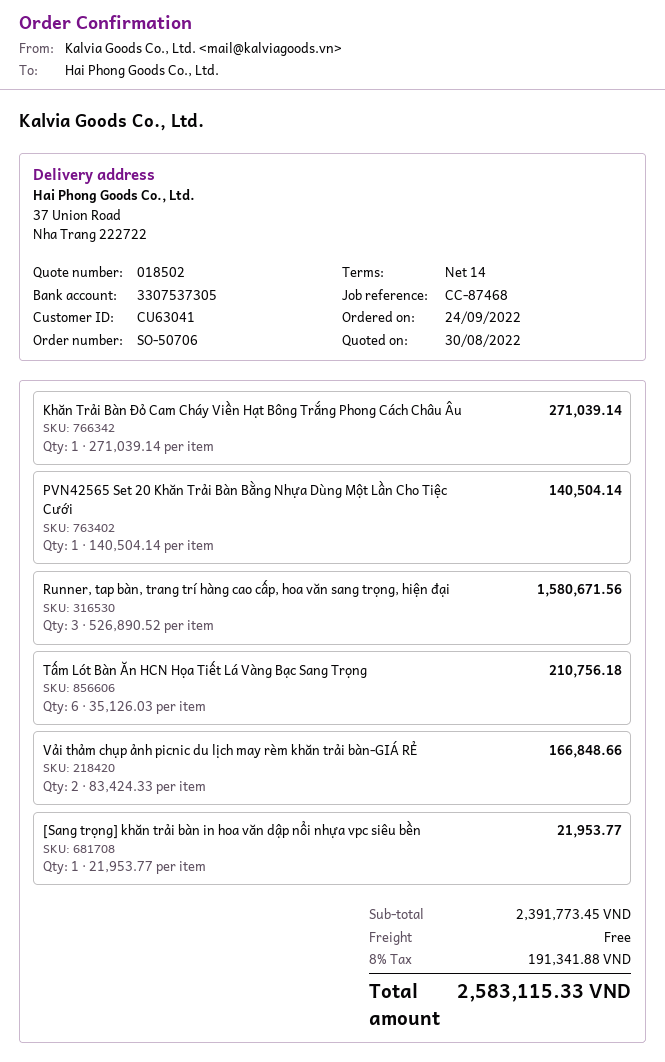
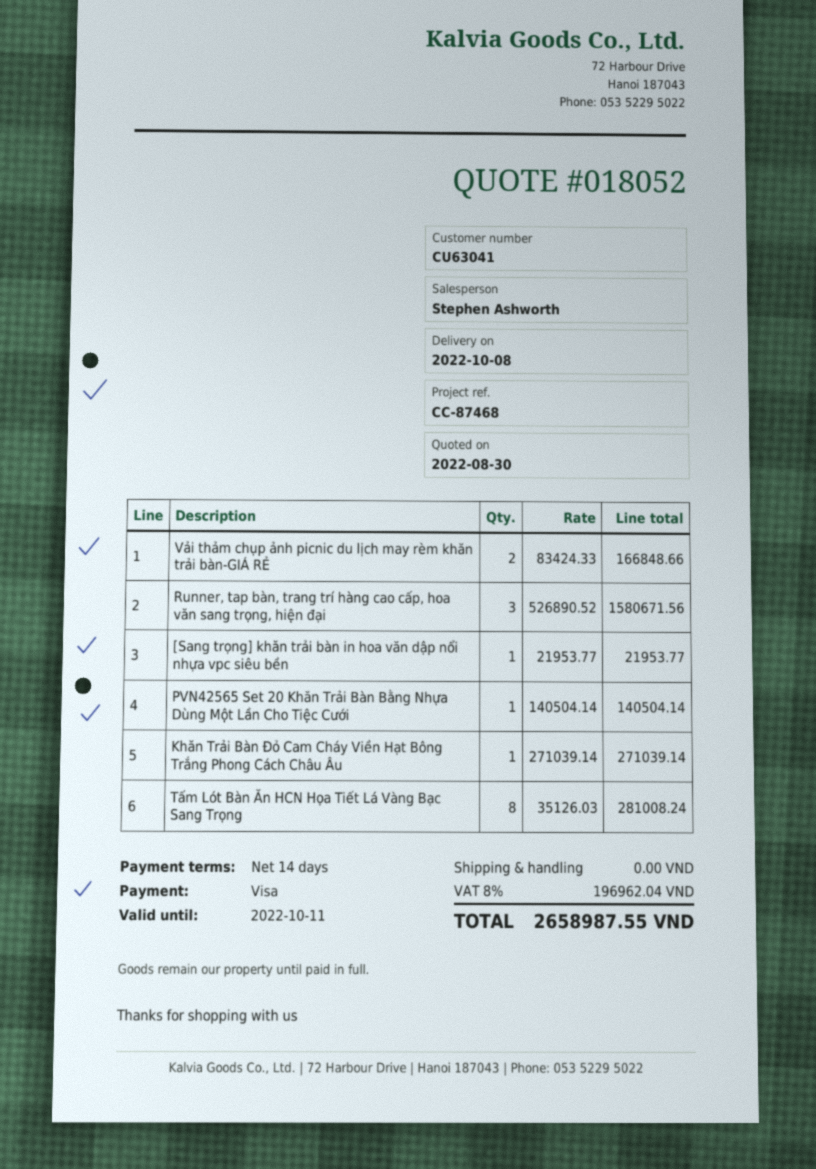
quote number: 018502 -> 018052
Tấm Lót Bàn Ăn HCN Họa Tiết Lá Vàng Bạc Sang Trọng: 6 x 35126.03 = 210756.18 -> 8 x 35126.03 = 281008.24
tax: 8% = 191341.88 -> 8% = 196962.04
total: 2583115.33 -> 2658987.55

